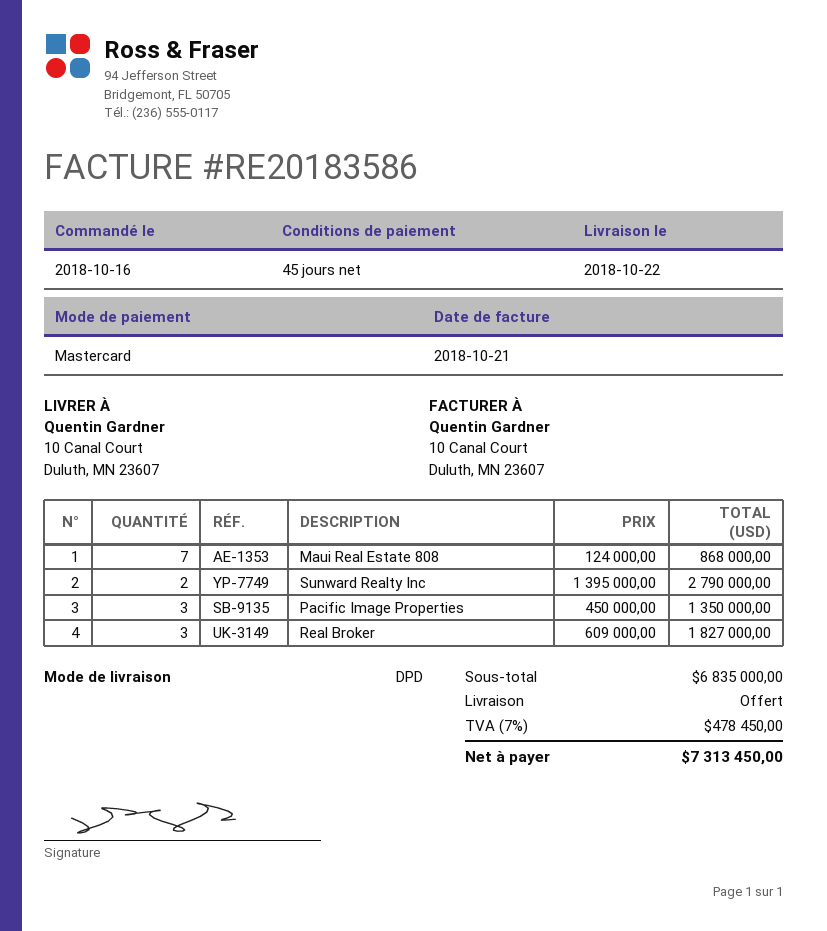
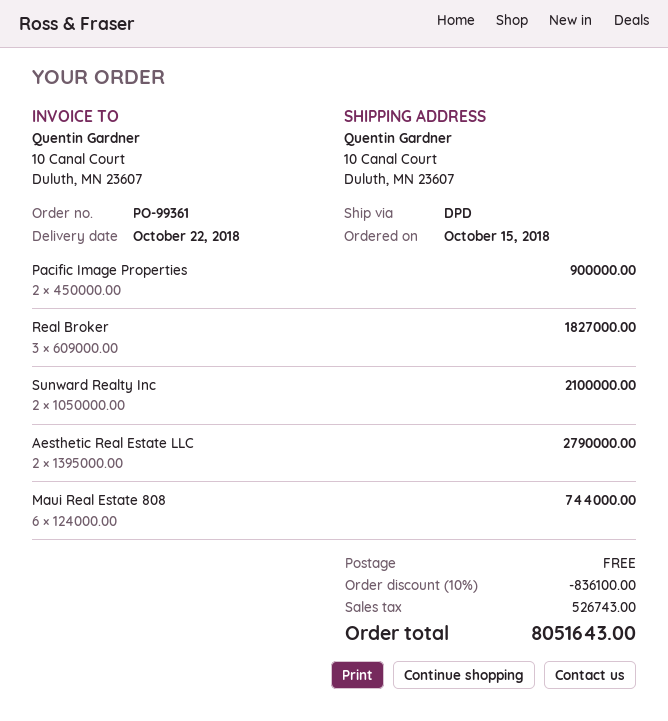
order date: 2018-10-16 -> 2018-10-15
Maui Real Estate 808: 7 x 124000.00 = 868000.00 -> 6 x 124000.00 = 744000.00
Sunward Realty Inc: 2 x 1395000.00 = 2790000.00 -> 2 x 1050000.00 = 2100000.00
Pacific Image Properties: 3 x 450000.00 = 1350000.00 -> 2 x 450000.00 = 900000.00
Aesthetic Real Estate LLC: none -> 2 x 1395000.00 = 2790000.00
discount: none -> 10% = 836100.00
tax: 478450.00 -> 526743.00
total: 7313450.00 -> 8051643.00

